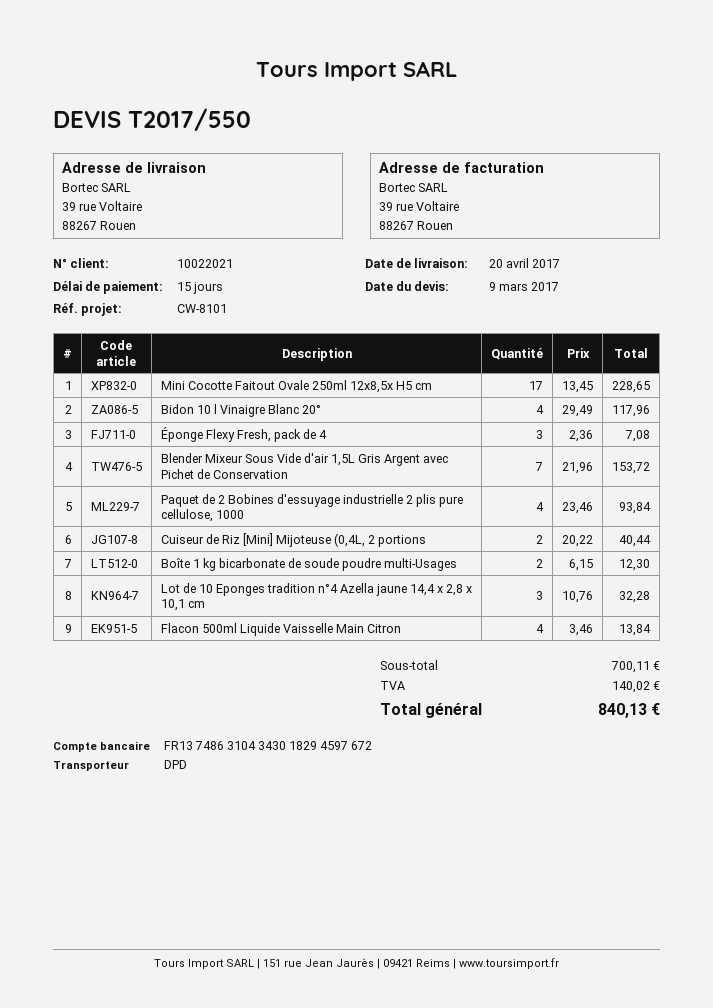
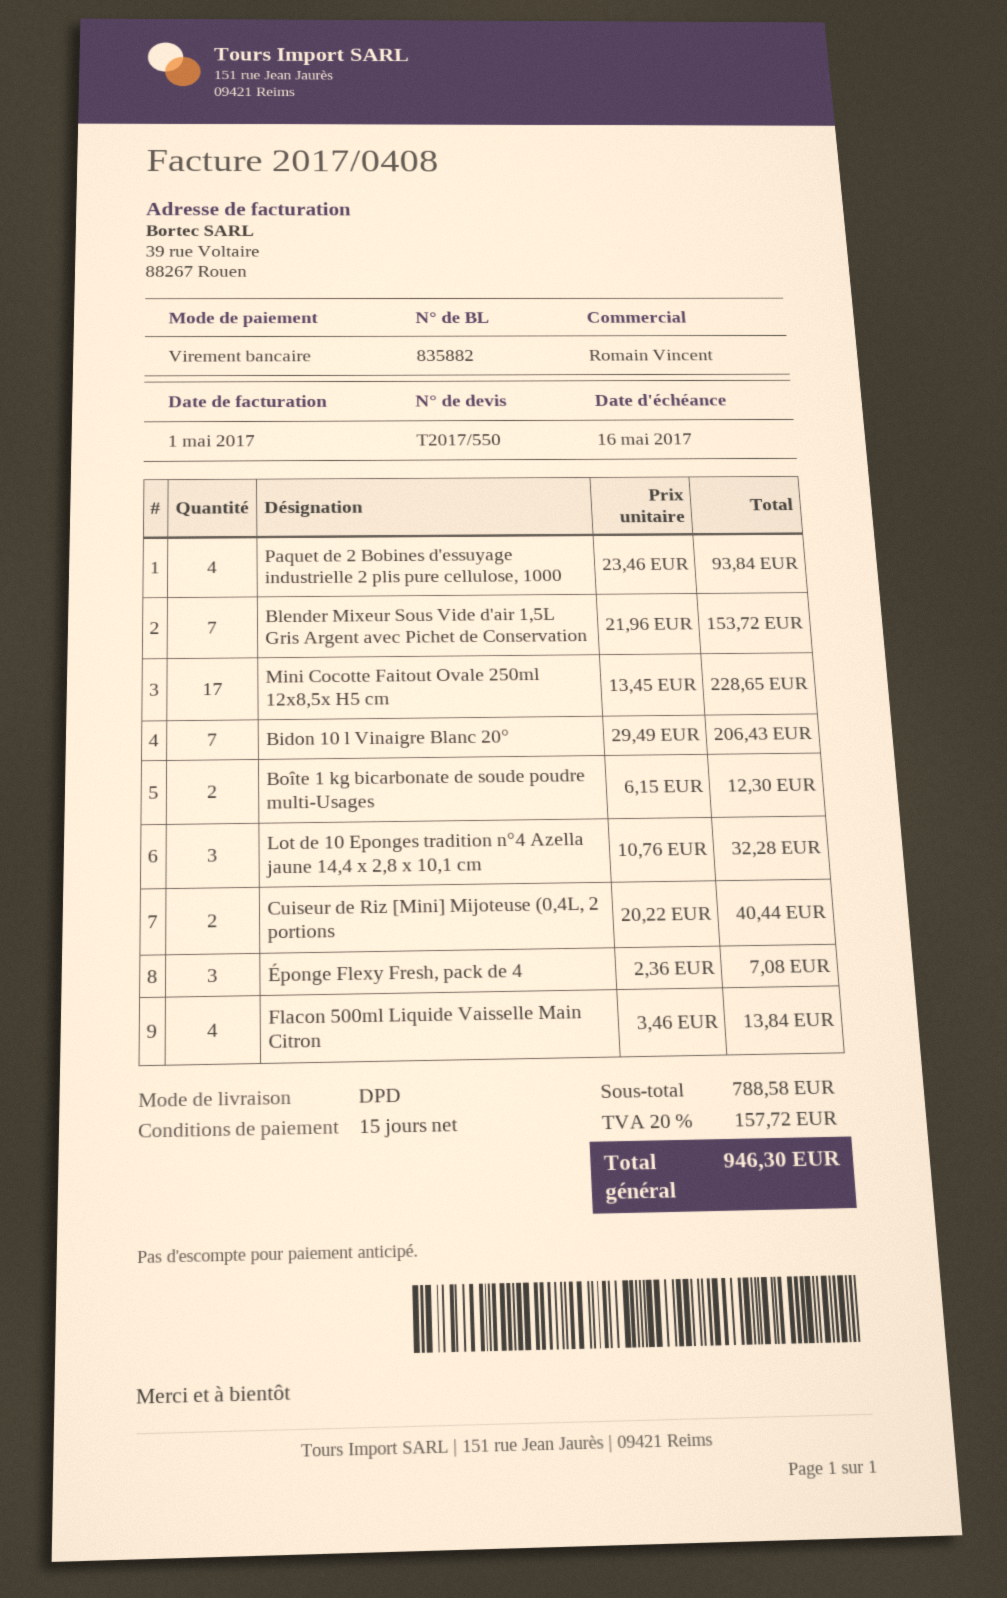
Bidon 10 l Vinaigre Blanc 20°: 4 x 29.49 = 117.96 -> 7 x 29.49 = 206.43
subtotal: 700.11 -> 788.58
tax: 140.02 -> 157.72
total: 840.13 -> 946.30

